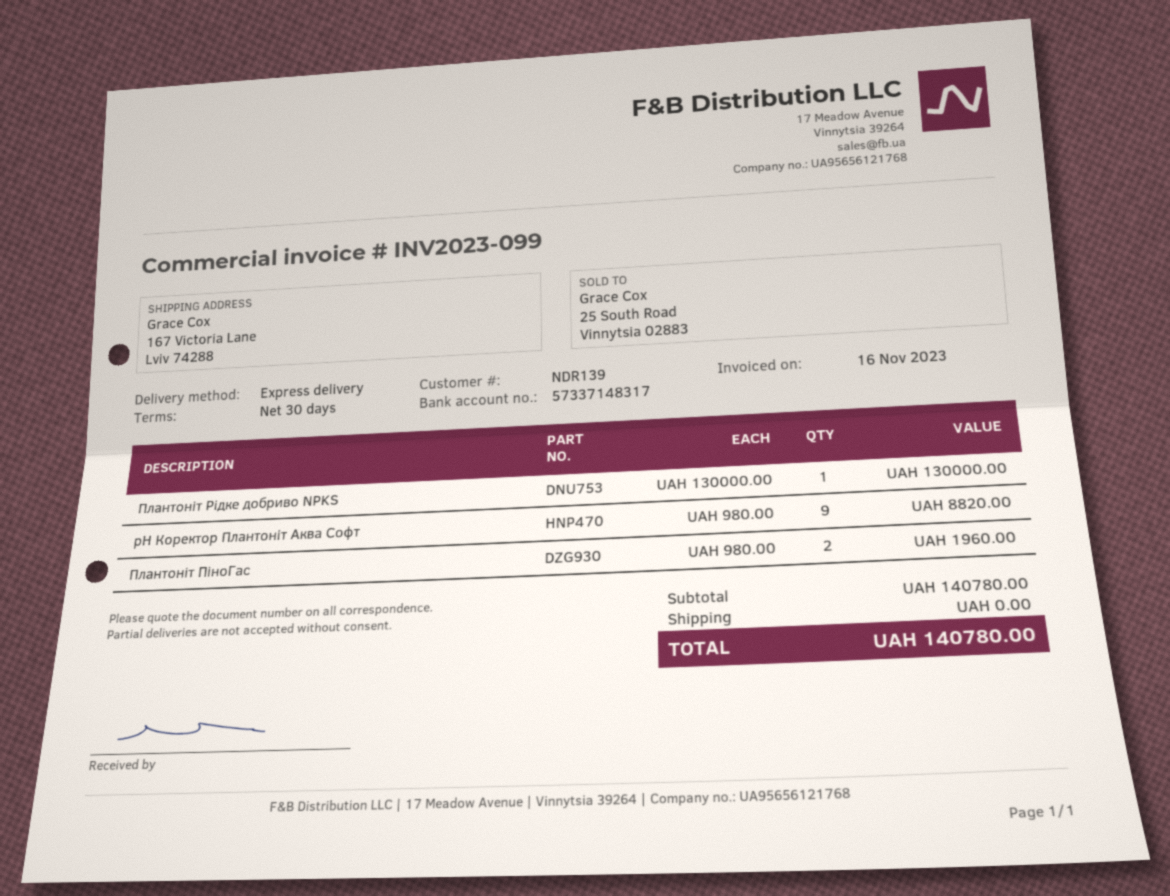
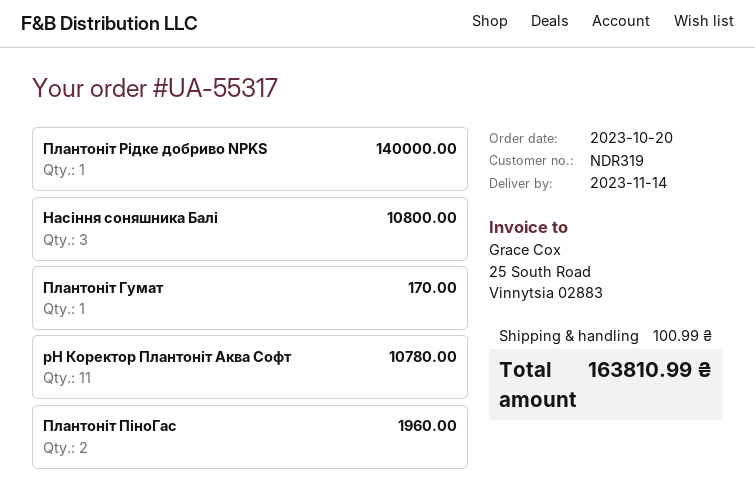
customer number: NDR139 -> NDR319
Плантоніт Рідке добриво NPKS: 1 for 130000.00 -> 1 for 140000.00
pH Коректор Плантоніт Аква Софт: 9 for 8820.00 -> 11 for 10780.00
Насіння соняшника Балі: none -> 3 for 10800.00
Плантоніт Гумат: none -> 1 for 170.00
shipping: 0.00 -> 100.99
total: 140780.00 -> 163810.99

